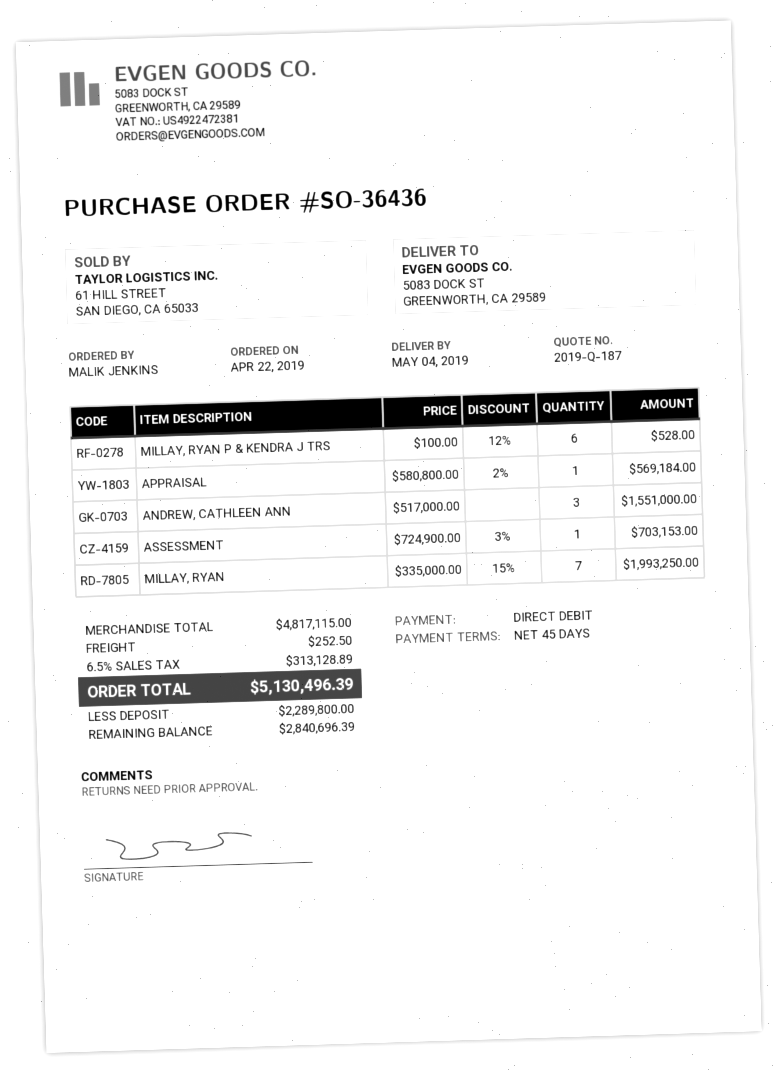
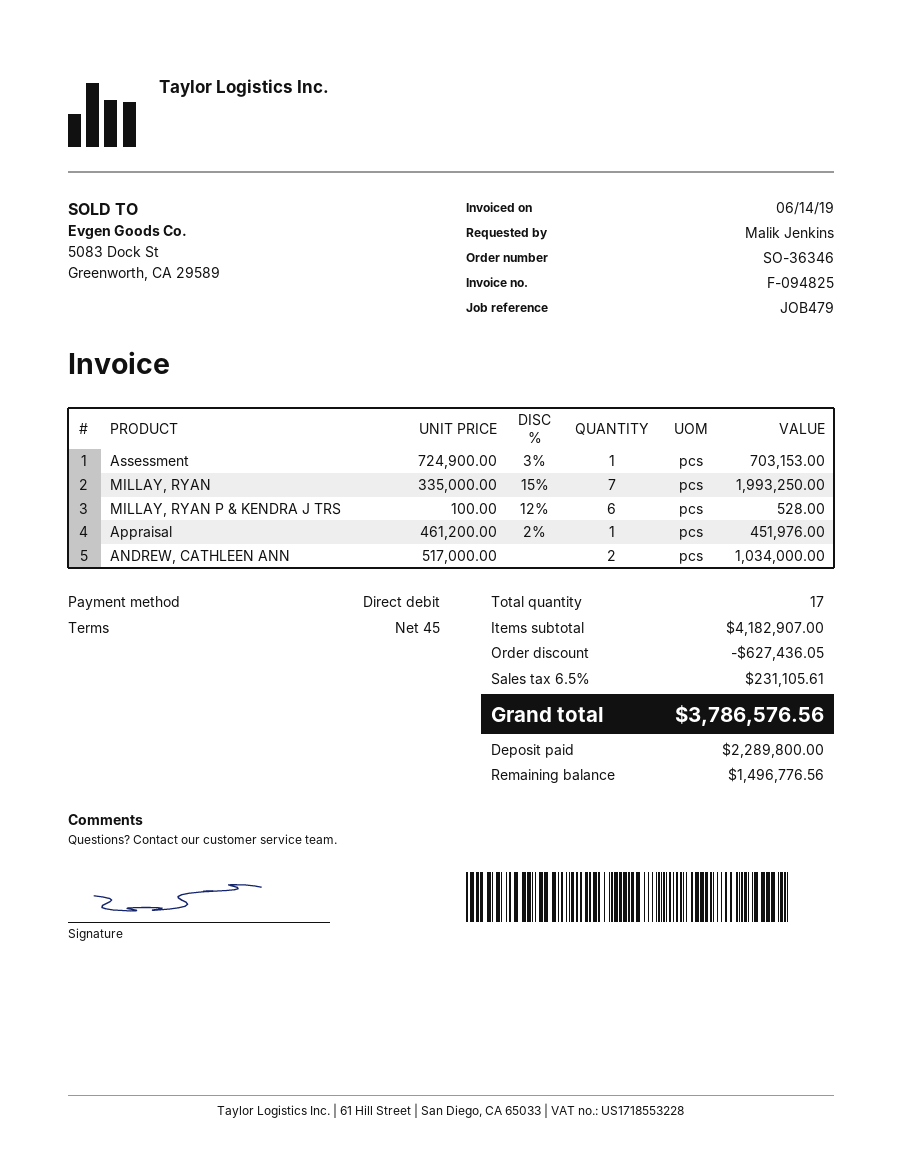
order number: SO-36436 -> SO-36346
APPRAISAL: 1 x 580800.00 - 2% = 569184.00 -> 1 x 461200.00 - 2% = 451976.00
ANDREW, CATHLEEN ANN: 3 x 517000.00 = 1551000.00 -> 2 x 517000.00 = 1034000.00
subtotal: 4817115.00 -> 4182907.00
discount: none -> 627436.05
shipping: 252.50 -> none
tax: 6.5% = 313128.89 -> 6.5% = 231105.61
total: 5130496.39 -> 3786576.56
balance: 2840696.39 -> 1496776.56

